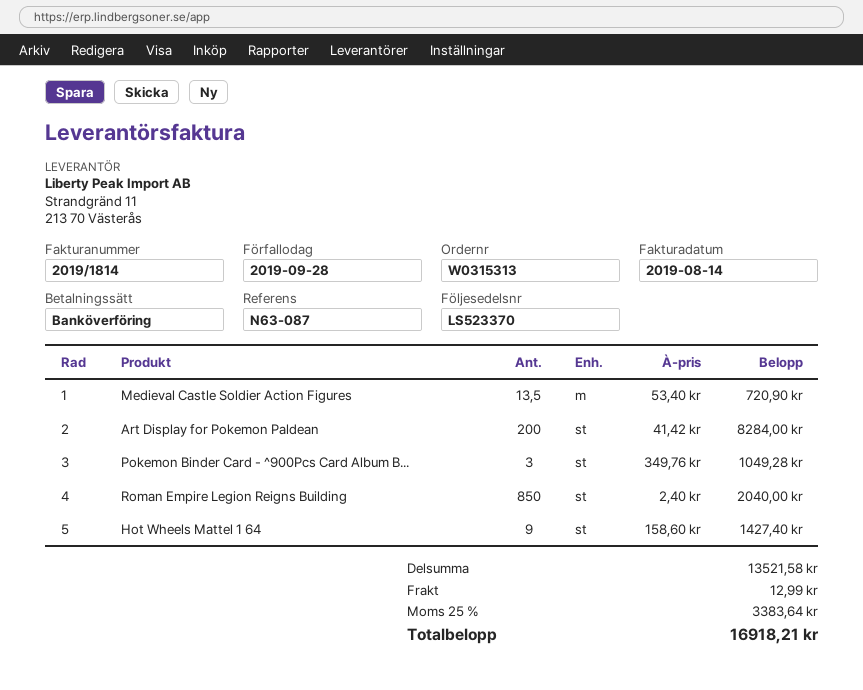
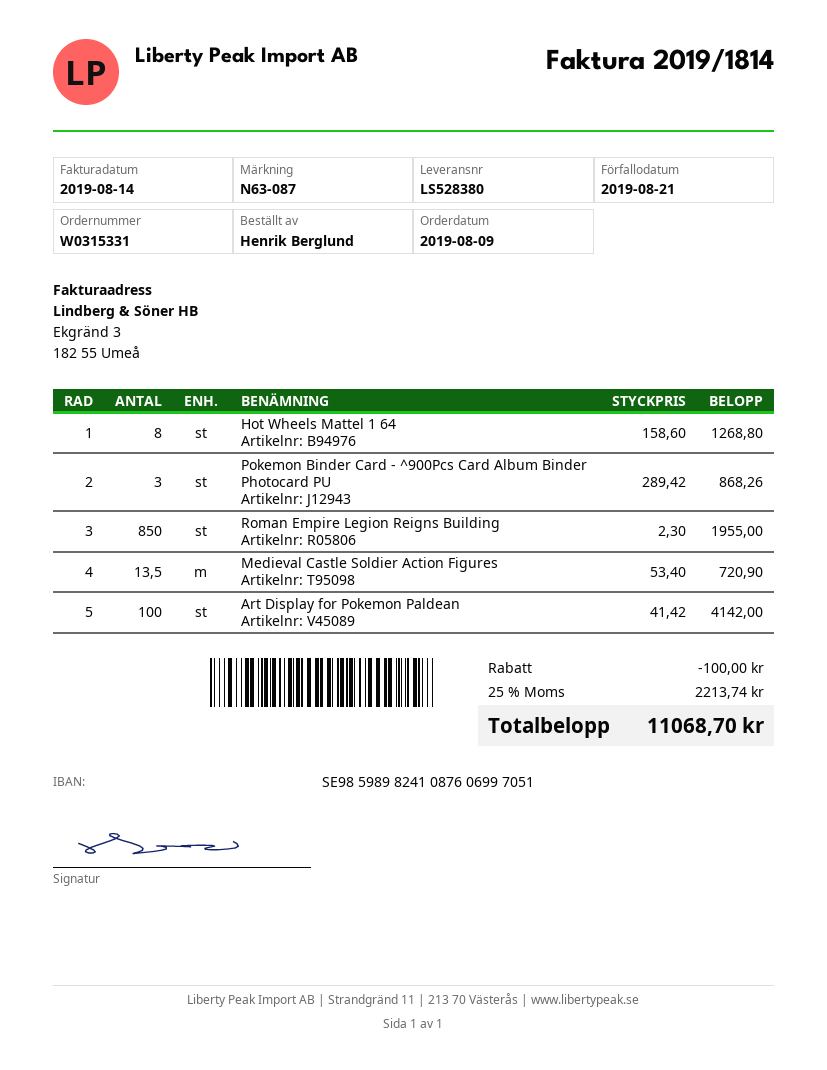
order number: W0315313 -> W0315331
delivery note number: LS523370 -> LS528380
due date: 2019-09-28 -> 2019-08-21
Art Display for Pokemon Paldean: 200 x 41.42 = 8284.00 -> 100 x 41.42 = 4142.00
Pokemon Binder Card - ^900Pcs Card Album B...: 3 x 349.76 = 1049.28 -> 3 x 289.42 = 868.26
Roman Empire Legion Reigns Building: 850 x 2.40 = 2040.00 -> 850 x 2.30 = 1955.00
Hot Wheels Mattel 1 64: 9 x 158.60 = 1427.40 -> 8 x 158.60 = 1268.80
discount: none -> 100.00
shipping: 12.99 -> none
tax: 25% = 3383.64 -> 25% = 2213.74
total: 16918.21 -> 11068.70

